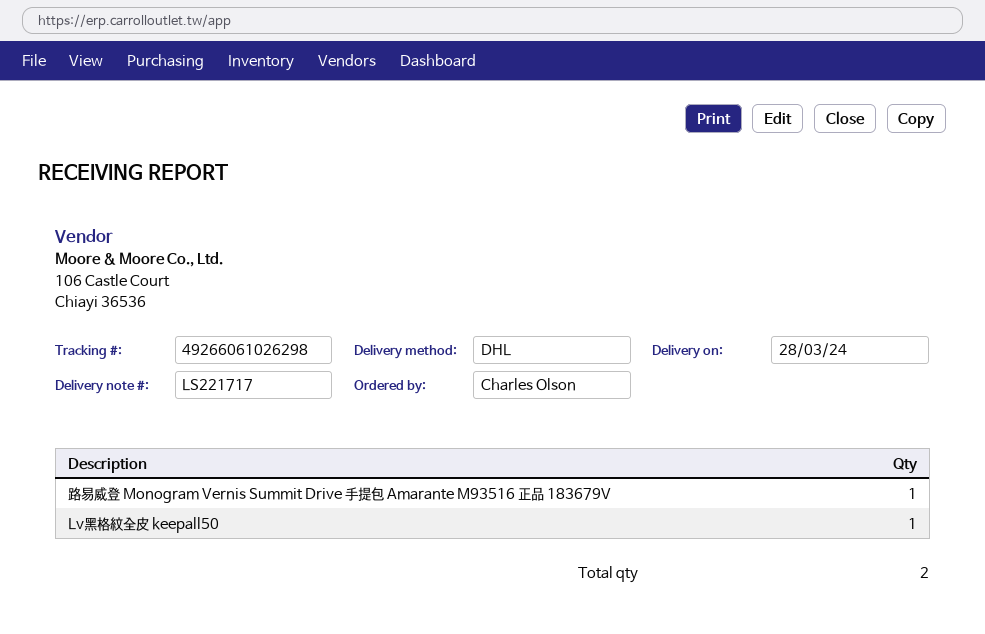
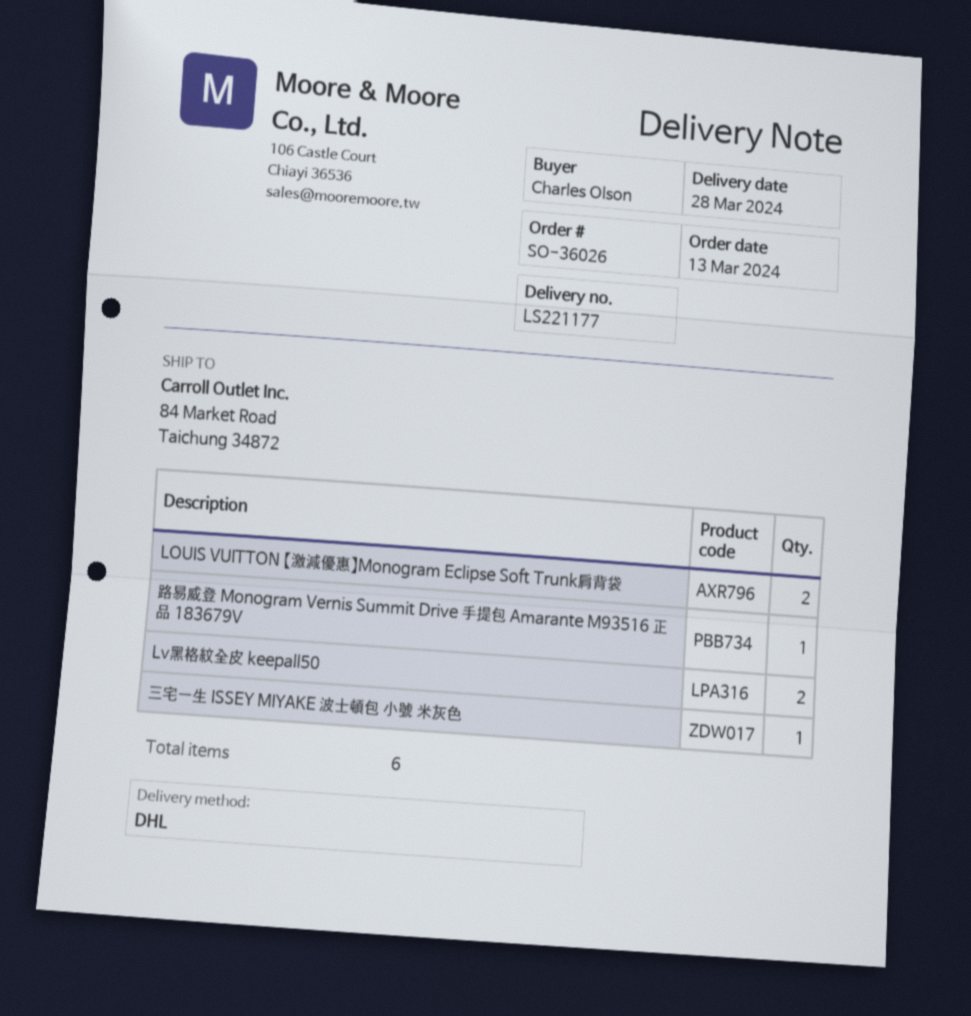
delivery note number: LS221717 -> LS221177
Lv黑格紋全皮 keepall50: 1 -> 2
LOUIS VUITTON 【激減優惠】Monogram Eclipse Soft Trunk肩背袋: none -> 2
三宅一生 ISSEY MIYAKE 波士頓包 小號 米灰色: none -> 1
total quantity: 2 -> 6

